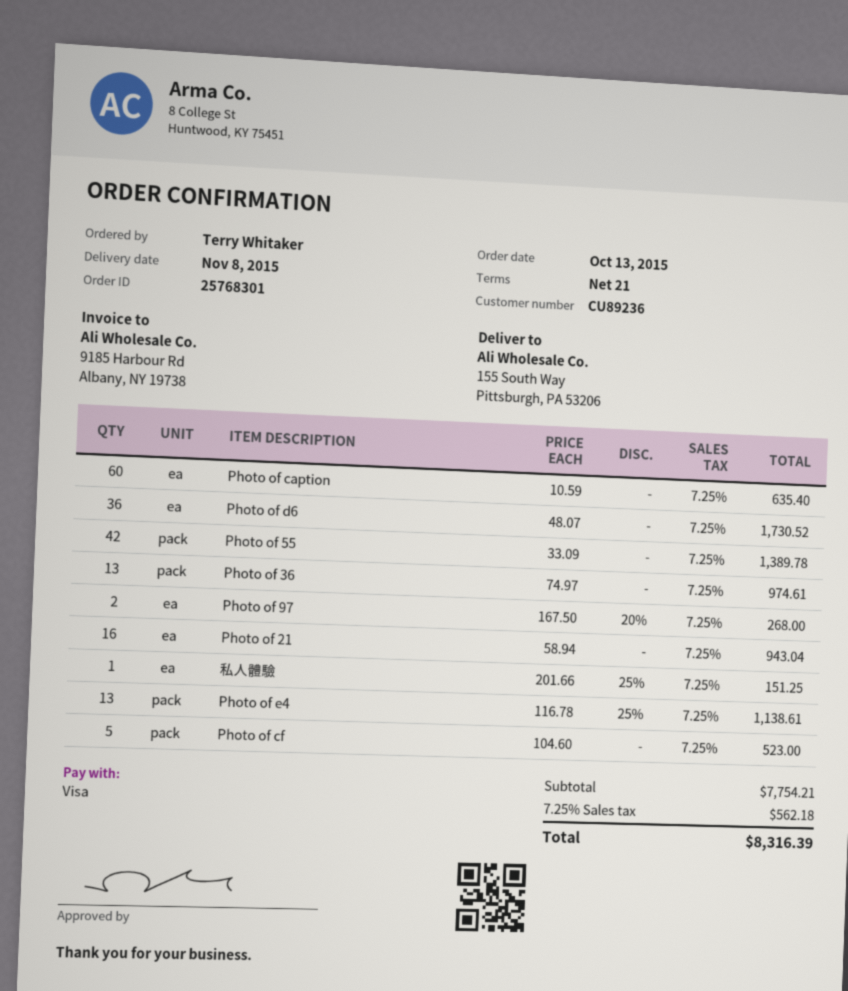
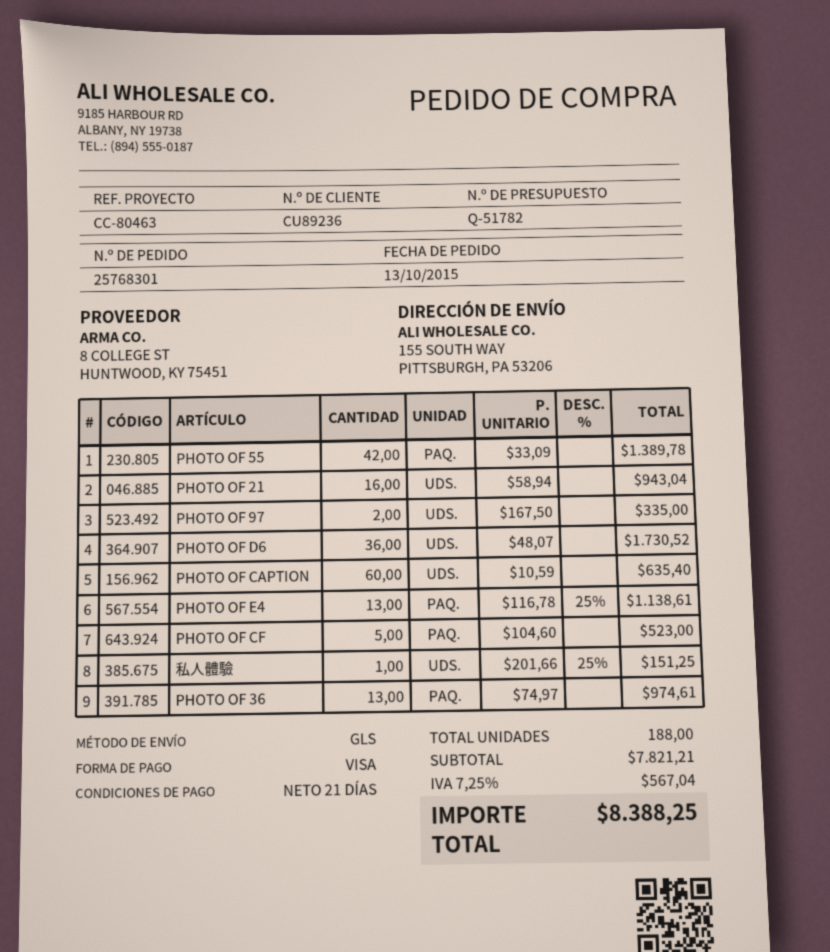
Photo of 97: 2 x 167.50 - 20% = 268.00 -> 2 x 167.50 = 335.00
subtotal: 7754.21 -> 7821.21
tax: 7.25% = 562.18 -> 7.25% = 567.04
total: 8316.39 -> 8388.25

